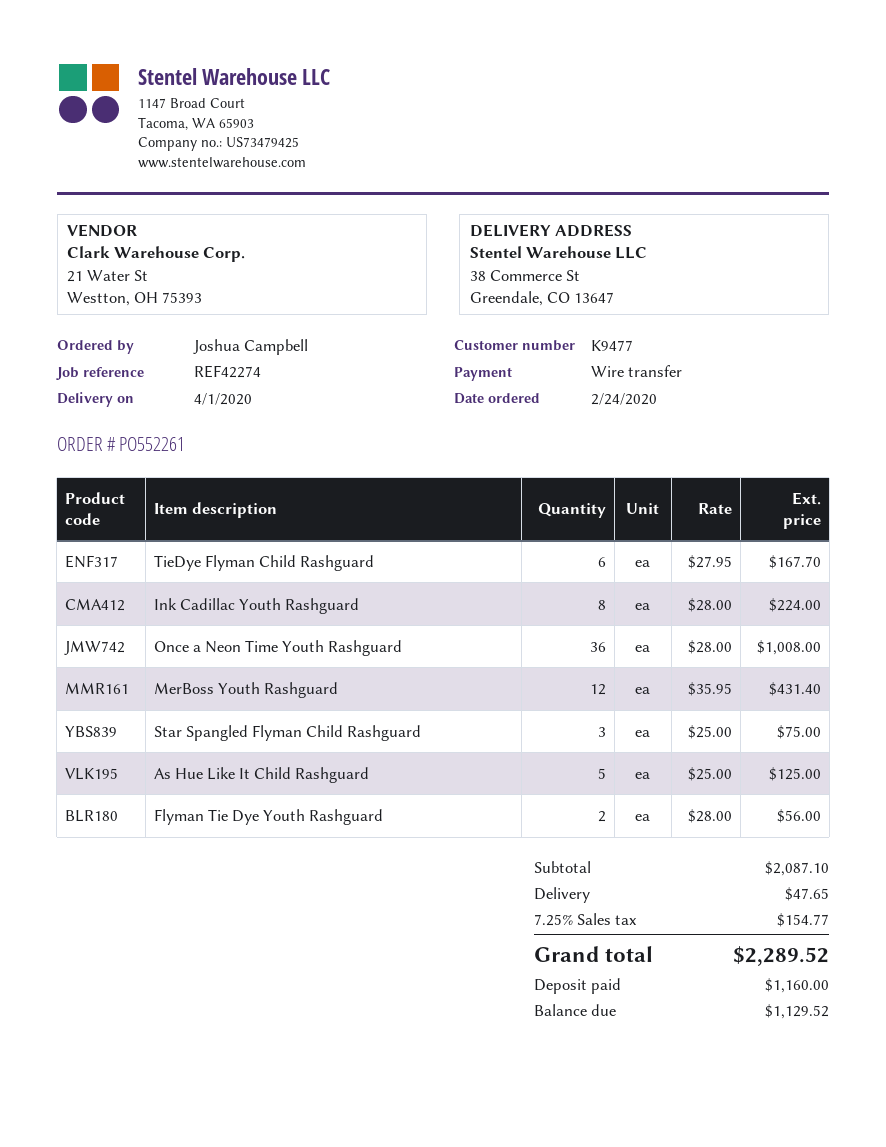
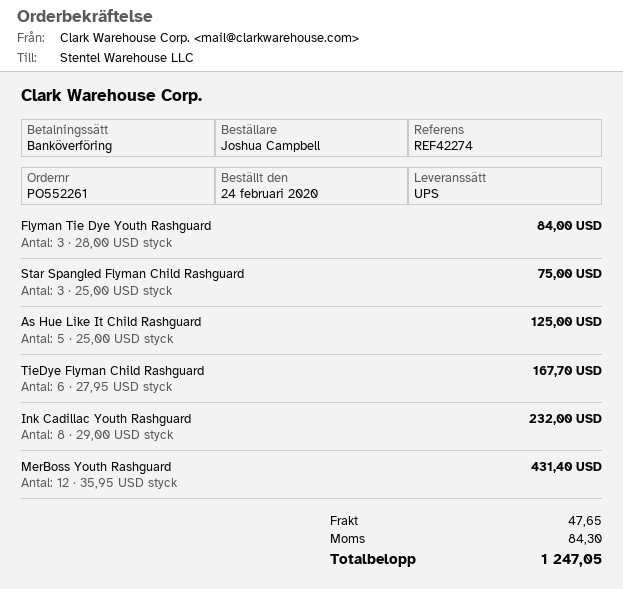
Ink Cadillac Youth Rashguard: 8 x 28.00 = 224.00 -> 8 x 29.00 = 232.00
Once a Neon Time Youth Rashguard: 36 x 28.00 = 1008.00 -> none
Flyman Tie Dye Youth Rashguard: 2 x 28.00 = 56.00 -> 3 x 28.00 = 84.00
tax: 154.77 -> 84.30
total: 2289.52 -> 1247.05

